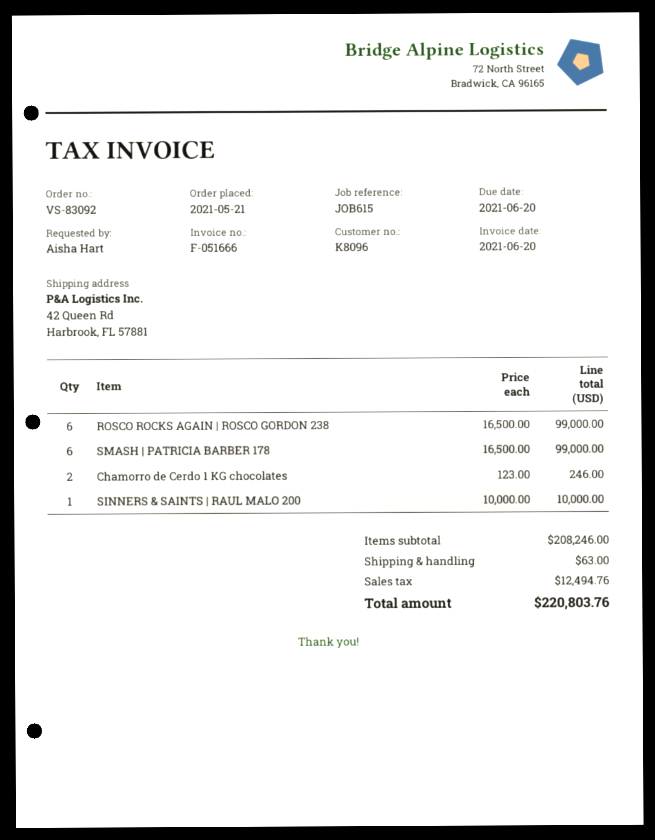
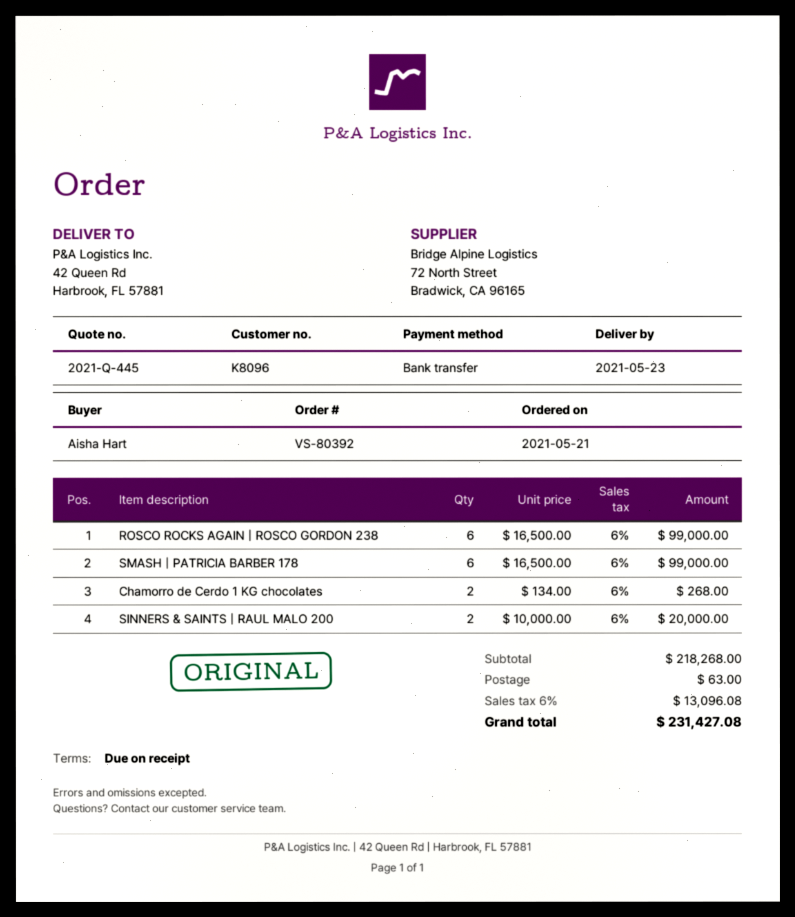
order number: VS-83092 -> VS-80392
Chamorro de Cerdo 1 KG chocolates: 2 x 123.00 = 246.00 -> 2 x 134.00 = 268.00
SINNERS & SAINTS | RAUL MALO 200: 1 x 10000.00 = 10000.00 -> 2 x 10000.00 = 20000.00
subtotal: 208246.00 -> 218268.00
tax: 12494.76 -> 13096.08
total: 220803.76 -> 231427.08

